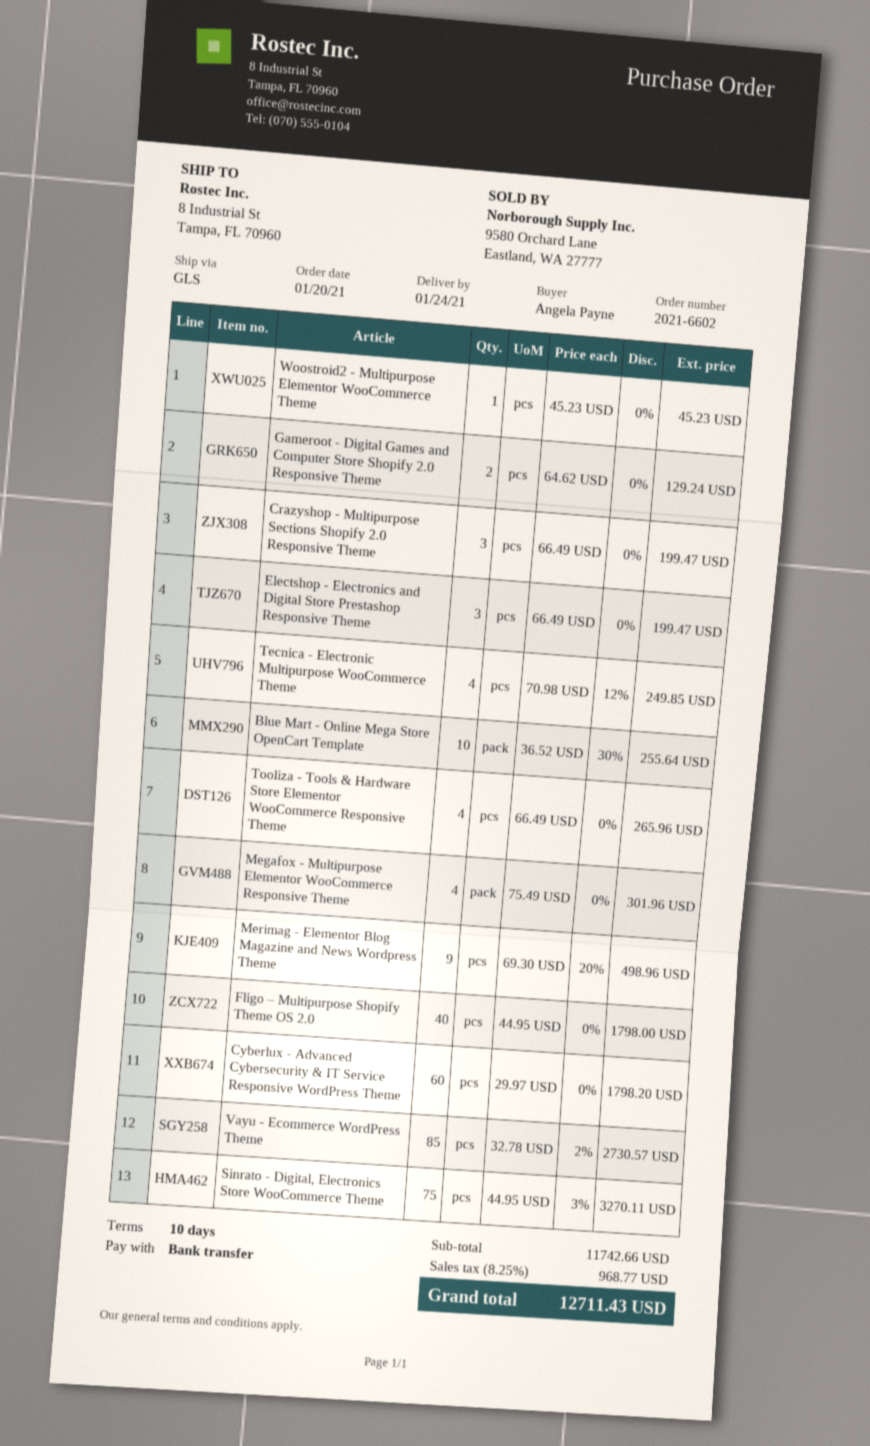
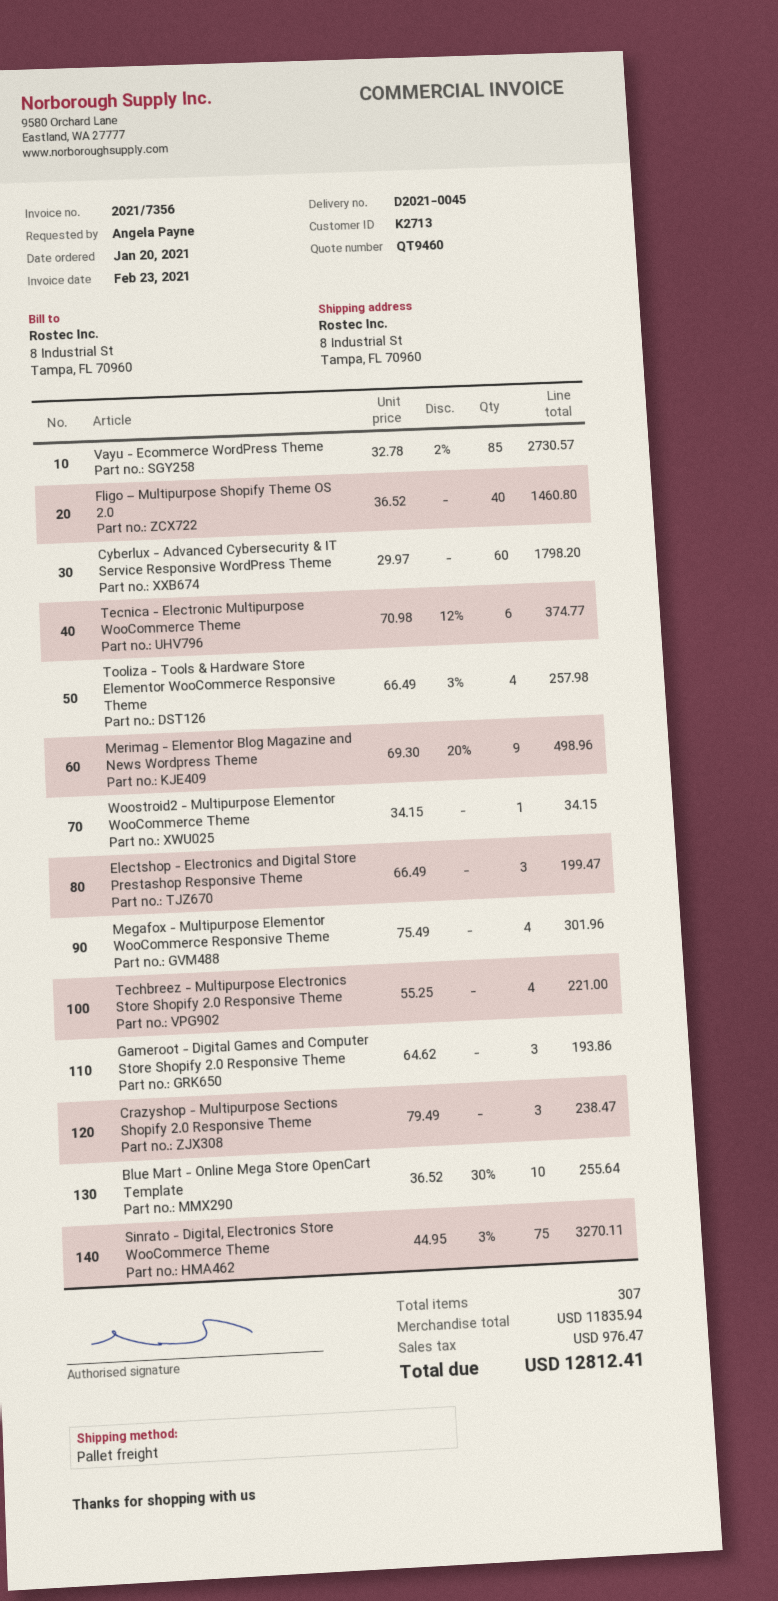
shipping method: GLS -> pallet freight
Woostroid2 - Multipurpose Elementor WooCommerce Theme: 1 x 45.23 = 45.23 -> 1 x 34.15 = 34.15
Gameroot - Digital Games and Computer Store Shopify 2.0 Responsive Theme: 2 x 64.62 = 129.24 -> 3 x 64.62 = 193.86
Crazyshop - Multipurpose Sections Shopify 2.0 Responsive Theme: 3 x 66.49 = 199.47 -> 3 x 79.49 = 238.47
Tecnica - Electronic Multipurpose WooCommerce Theme: 4 x 70.98 - 12% = 249.85 -> 6 x 70.98 - 12% = 374.77
Tooliza - Tools & Hardware Store Elementor WooCommerce Responsive Theme: 4 x 66.49 = 265.96 -> 4 x 66.49 - 3% = 257.98
Fligo – Multipurpose Shopify Theme OS 2.0: 40 x 44.95 = 1798.00 -> 40 x 36.52 = 1460.80
Techbreez - Multipurpose Electronics Store Shopify 2.0 Responsive Theme: none -> 4 x 55.25 = 221.00
subtotal: 11742.66 -> 11835.94
tax: 968.77 -> 976.47
total: 12711.43 -> 12812.41

